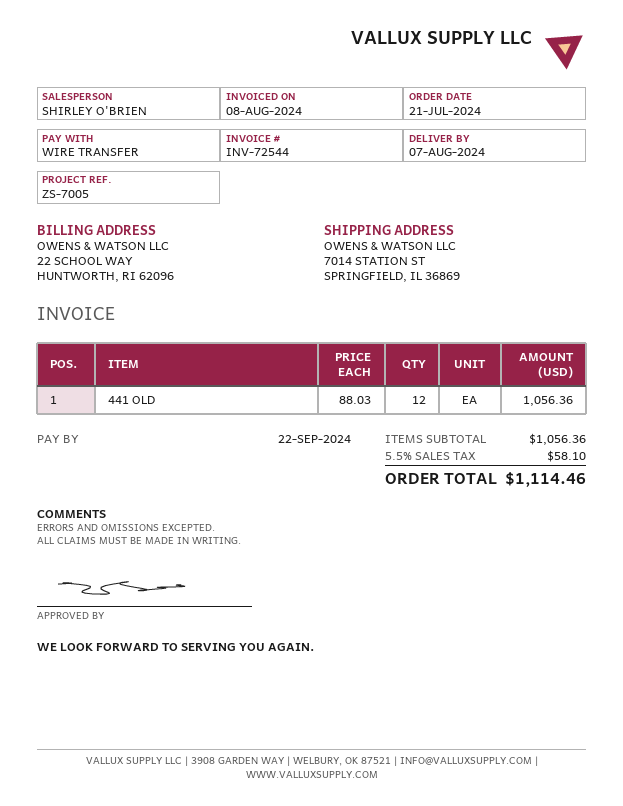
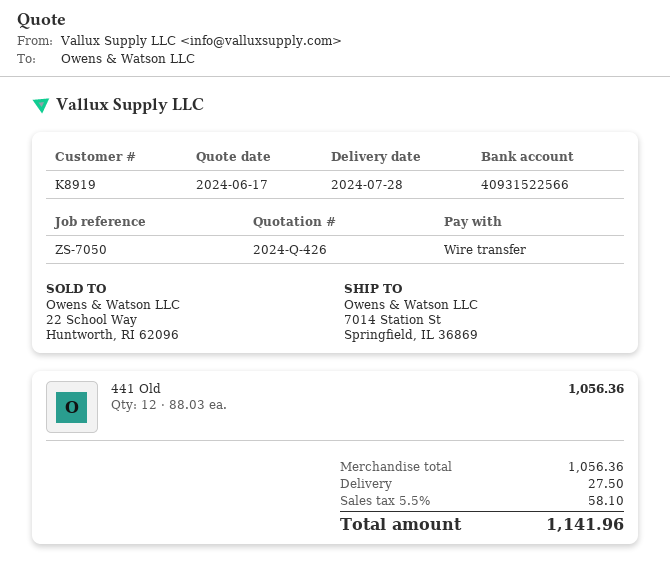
delivery date: 2024-08-07 -> 2024-07-28
reference: ZS-7005 -> ZS-7050
shipping: none -> 27.50
total: 1114.46 -> 1141.96

